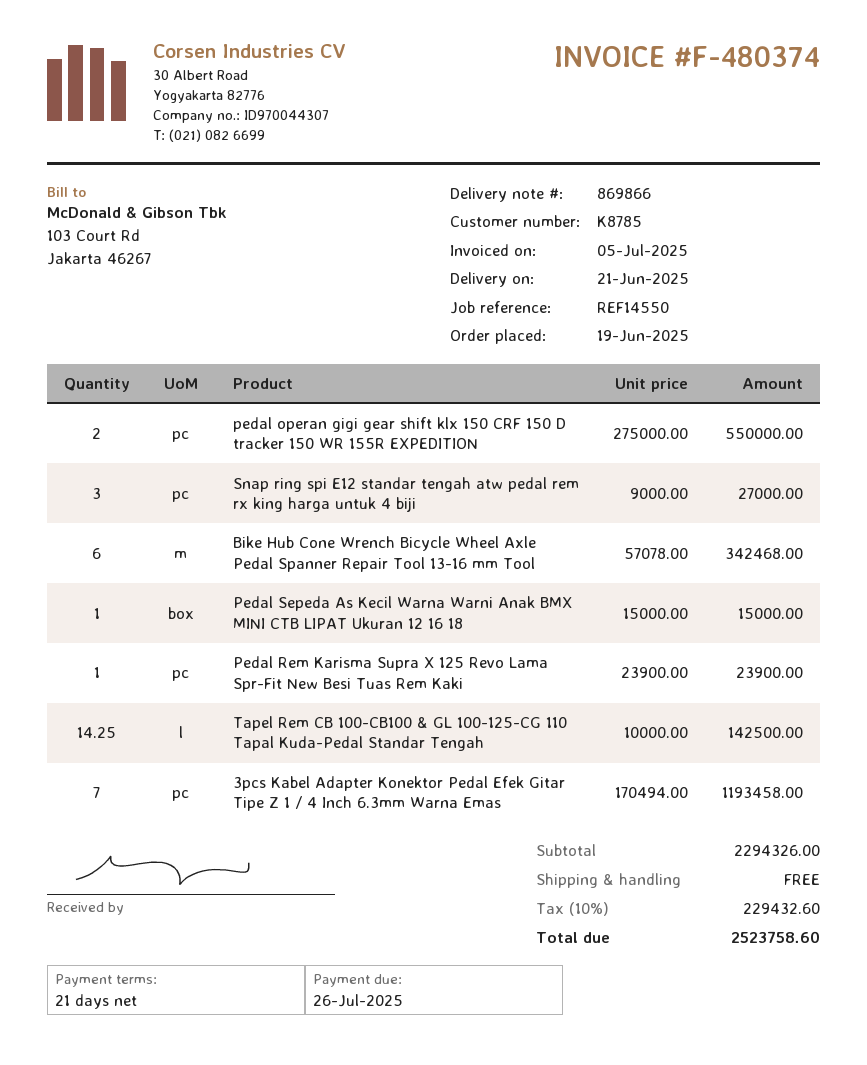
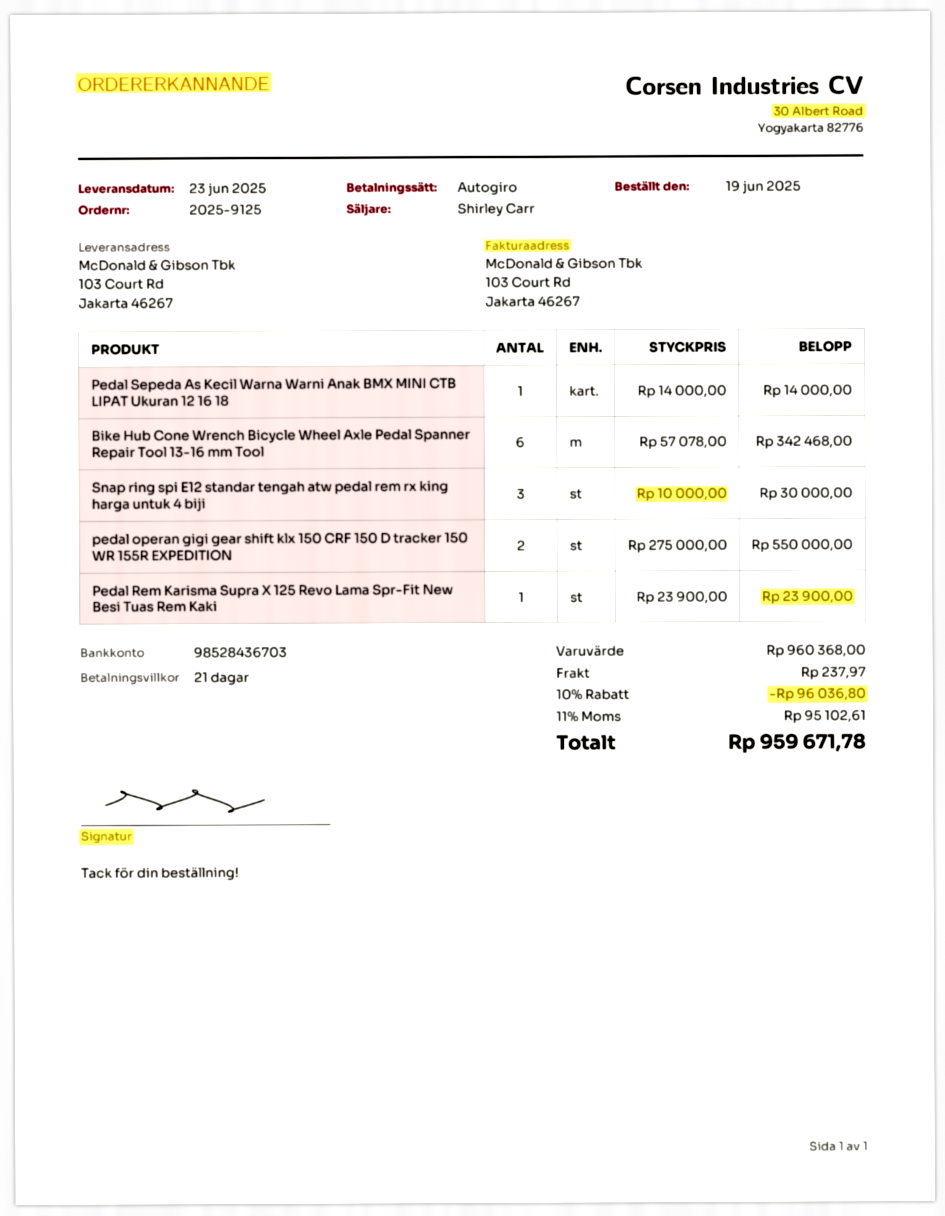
delivery date: 2025-06-21 -> 2025-06-23
Snap ring spi E12 standar tengah atw pedal rem rx king harga untuk 4 biji: 3 x 9000.00 = 27000.00 -> 3 x 10000.00 = 30000.00
Pedal Sepeda As Kecil Warna Warni Anak BMX MINI CTB LIPAT Ukuran 12 16 18: 1 x 15000.00 = 15000.00 -> 1 x 14000.00 = 14000.00
Tapel Rem CB 100-CB100 & GL 100-125-CG 110 Tapal Kuda-Pedal Standar Tengah: 14.25 x 10000.00 = 142500.00 -> none
3pcs Kabel Adapter Konektor Pedal Efek Gitar Tipe Z 1 / 4 Inch 6.3mm Warna Emas: 7 x 170494.00 = 1193458.00 -> none
subtotal: 2294326.00 -> 960368.00
discount: none -> 10% = 96036.80
shipping: 0.00 -> 237.97
tax: 10% = 229432.60 -> 11% = 95102.61
total: 2523758.60 -> 959671.78

